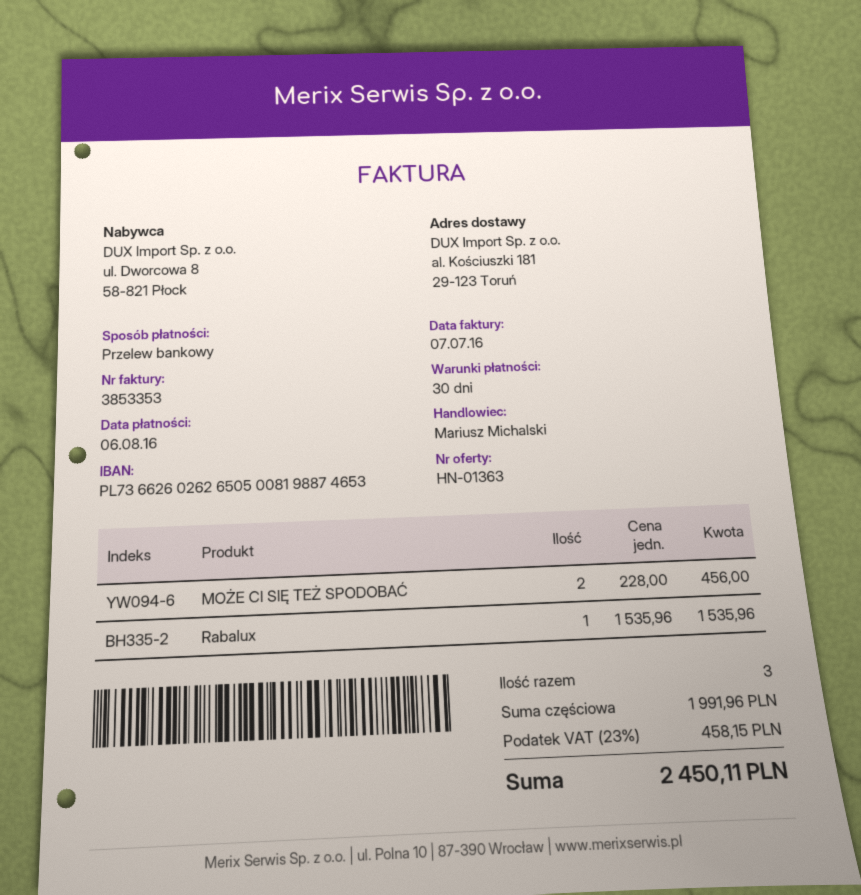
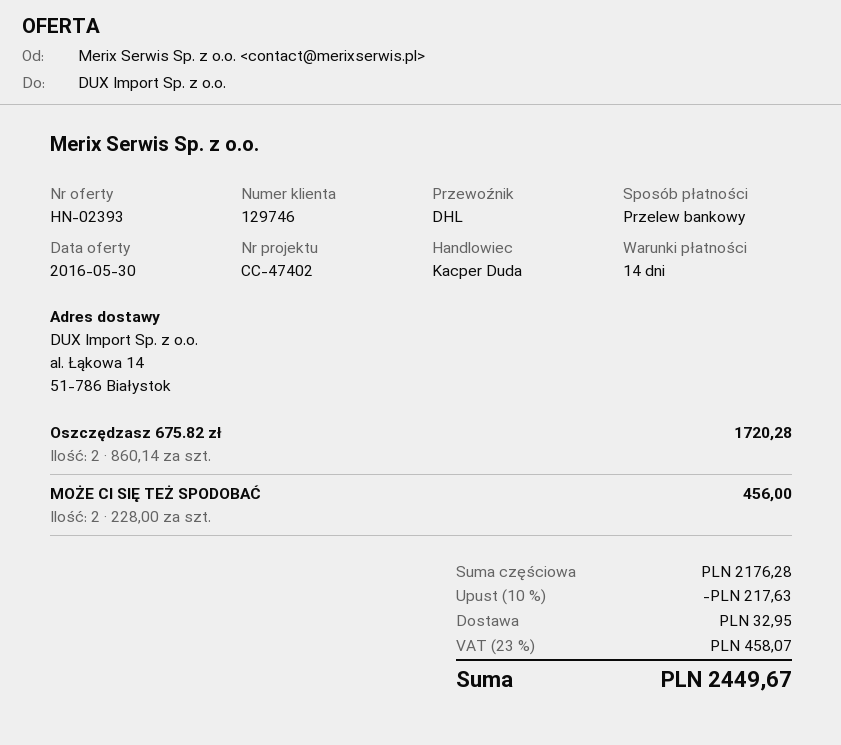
quote number: HN-01363 -> HN-02393
payment terms: 30 days -> 14 days
sales rep: Mariusz Michalski -> Kacper Duda
ship to: al. Kościuszki 181, 29-123 Toruń -> al. Łąkowa 14, 51-786 Białystok
Rabalux: 1 x 1535.96 = 1535.96 -> none
Oszczędzasz 675.82 zł: none -> 2 x 860.14 = 1720.28
subtotal: 1991.96 -> 2176.28
discount: none -> 10% = 217.63
shipping: none -> 32.95
tax: 23% = 458.15 -> 23% = 458.07
total: 2450.11 -> 2449.67

